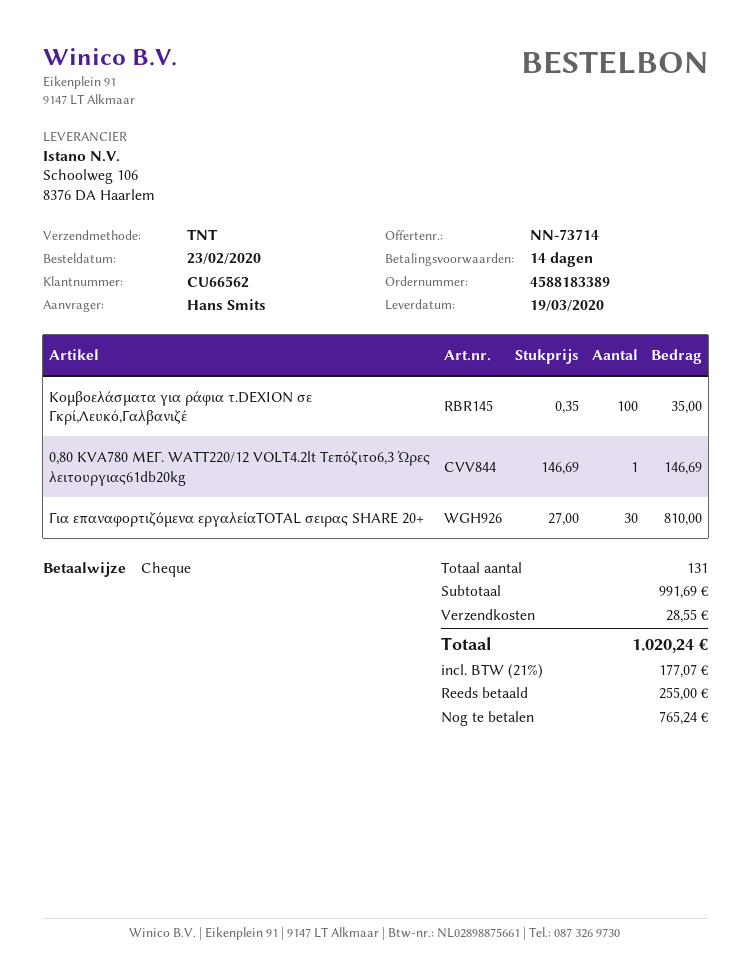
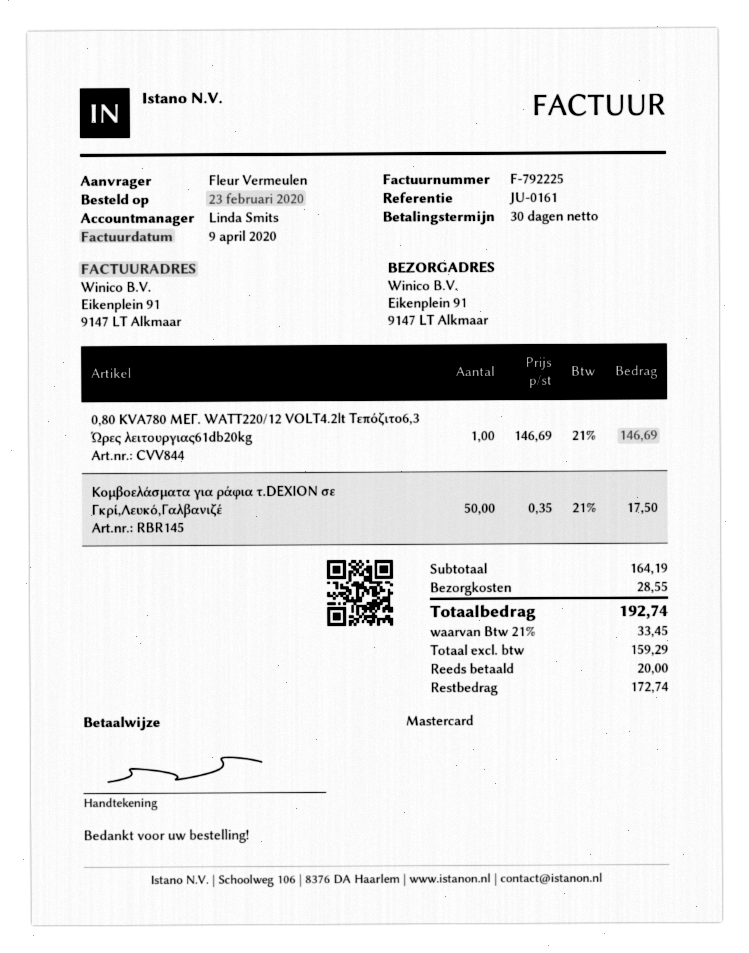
payment terms: 14 days -> 30 days
ordered by: Hans Smits -> Fleur Vermeulen
payment method: cheque -> Mastercard
Κομβοελάσματα για ράφια τ.DEXION σε Γκρί,Λευκό,Γαλβανιζέ: 100 x 0.35 = 35.00 -> 50 x 0.35 = 17.50
Για επαναφορτιζόμενα εργαλείαTOTAL σειρας SHARE 20+: 30 x 27.00 = 810.00 -> none
subtotal: 991.69 -> 164.19
tax: 21% = 177.07 -> 21% = 33.45
total: 1020.24 -> 192.74
deposit: 255.00 -> 20.00
balance: 765.24 -> 172.74

